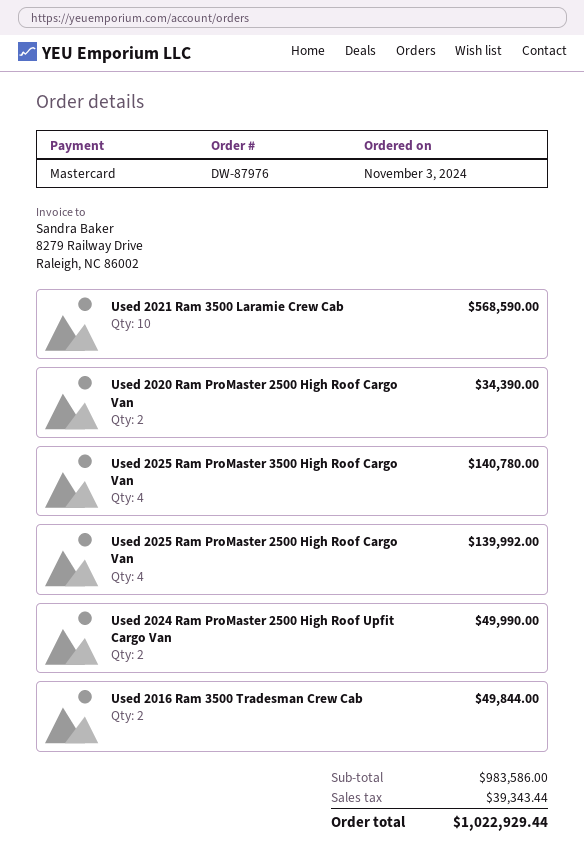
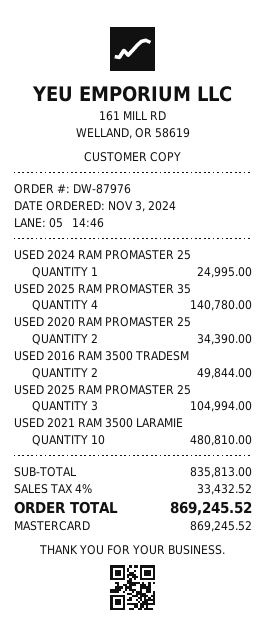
Used 2021 Ram 3500 Laramie Crew Cab: 10 for 568590.00 -> 10 for 480810.00
Used 2025 Ram ProMaster 2500 High Roof Cargo Van: 4 for 139992.00 -> 3 for 104994.00
Used 2024 Ram ProMaster 2500 High Roof Upfit Cargo Van: 2 for 49990.00 -> 1 for 24995.00
subtotal: 983586.00 -> 835813.00
tax: 39343.44 -> 33432.52
total: 1022929.44 -> 869245.52

